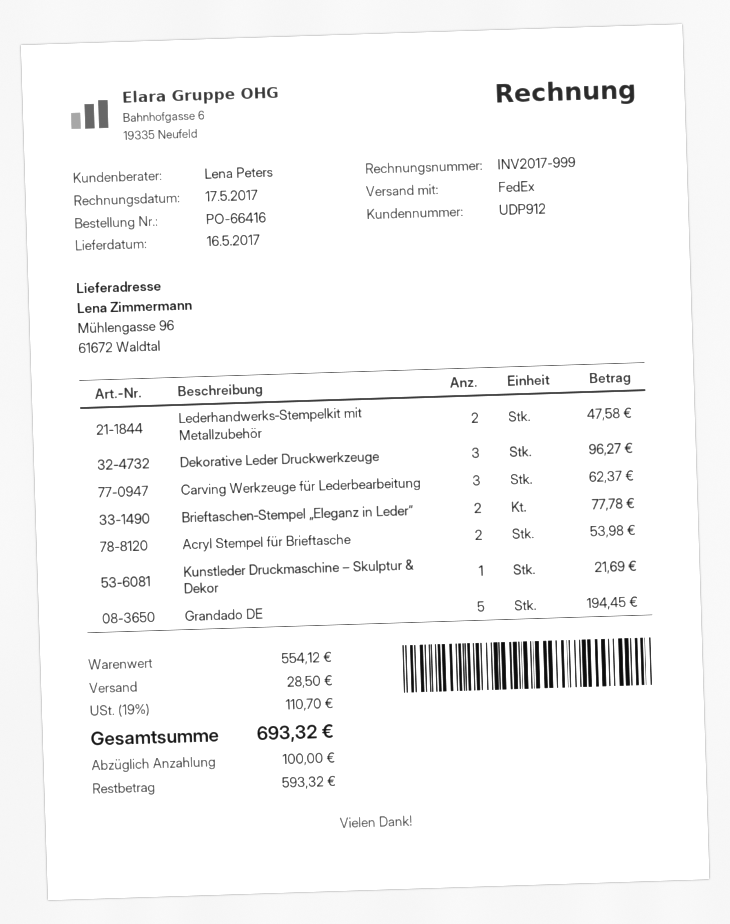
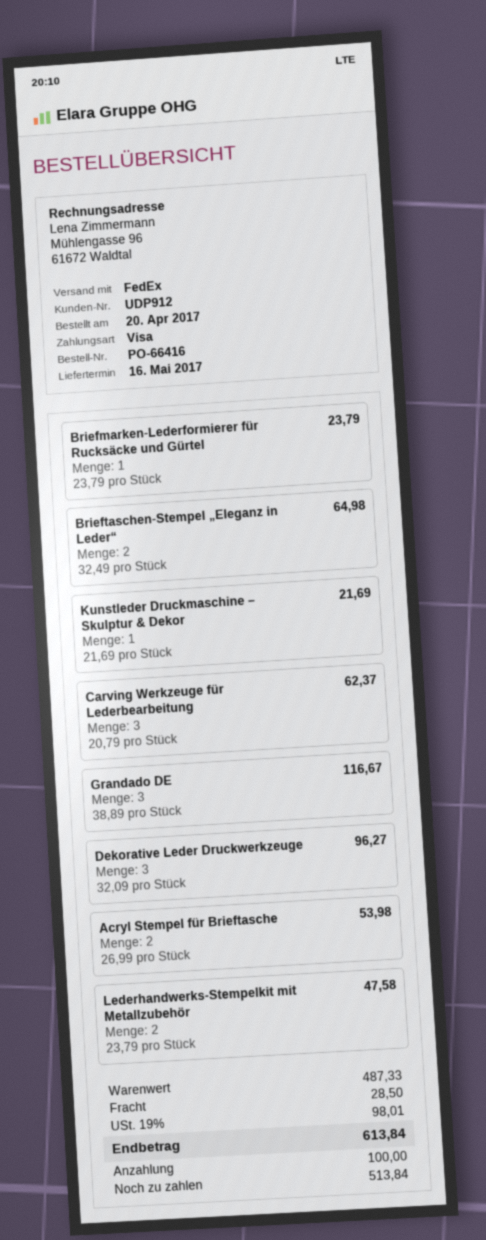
Brieftaschen‑Stempel „Eleganz in Leder“: 2 for 77.78 -> 2 for 64.98
Grandado DE: 5 for 194.45 -> 3 for 116.67
Briefmarken-Lederformierer für Rucksäcke und Gürtel: none -> 1 for 23.79
subtotal: 554.12 -> 487.33
tax: 19% = 110.70 -> 19% = 98.01
total: 693.32 -> 613.84
balance: 593.32 -> 513.84

